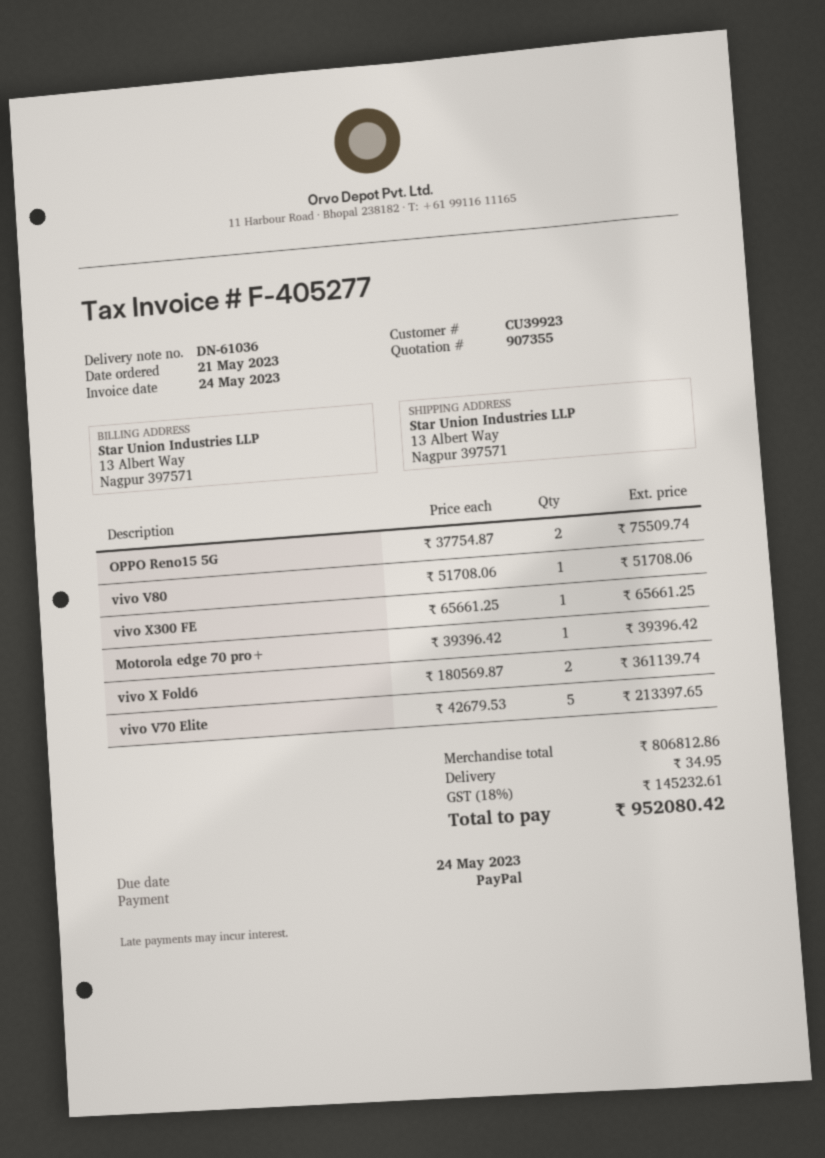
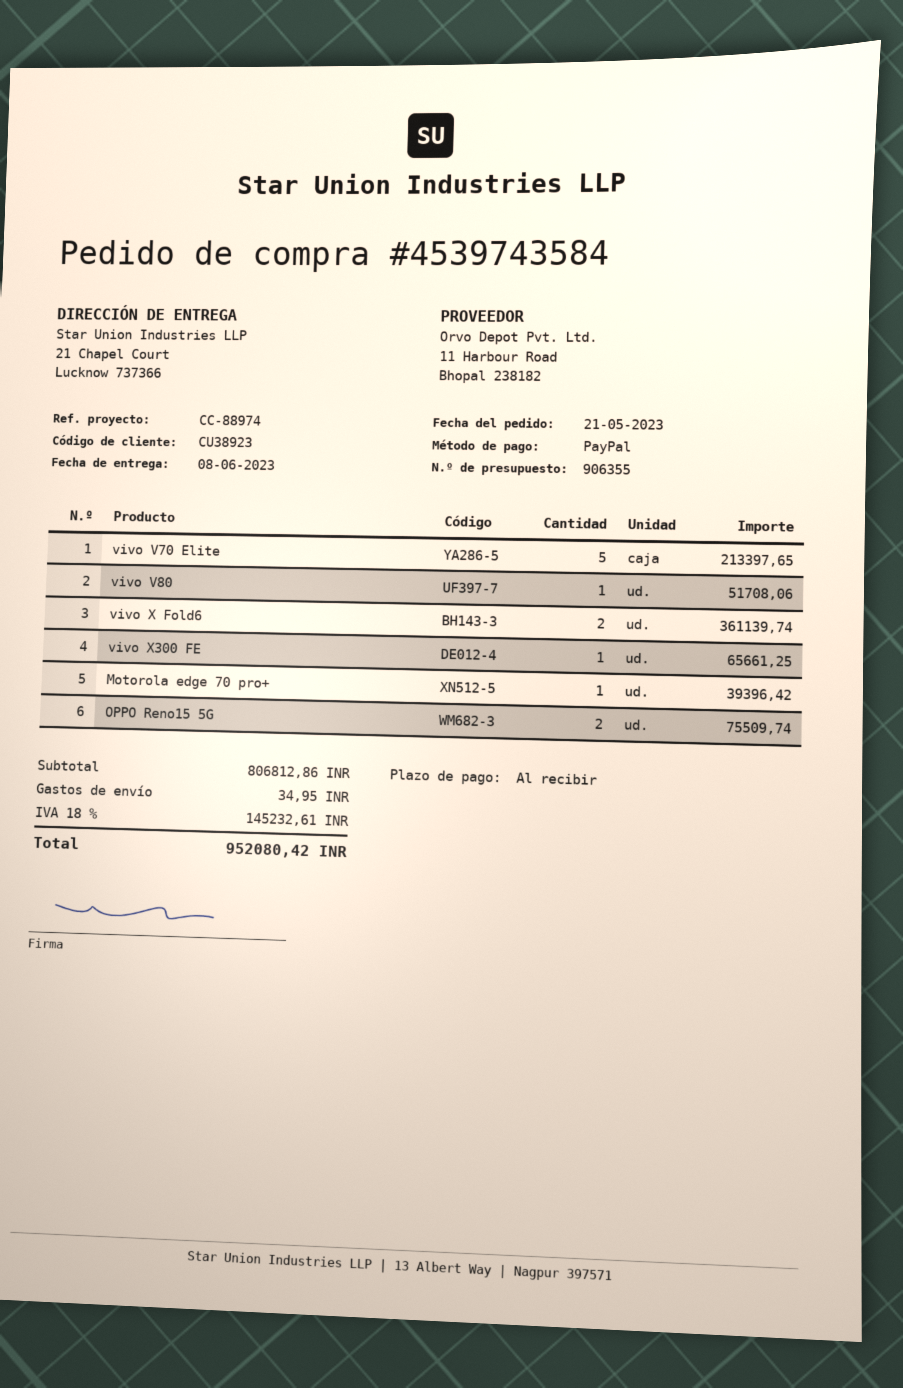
quote number: 907355 -> 906355
customer number: CU39923 -> CU38923
ship to: 13 Albert Way, Nagpur 397571 -> 21 Chapel Court, Lucknow 737366

